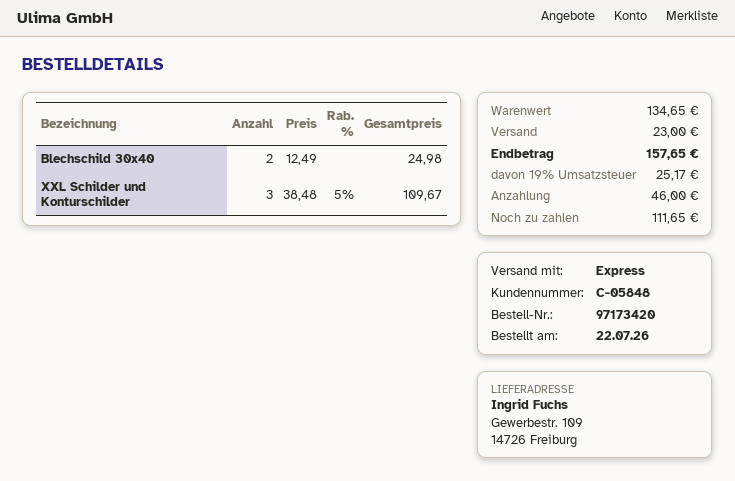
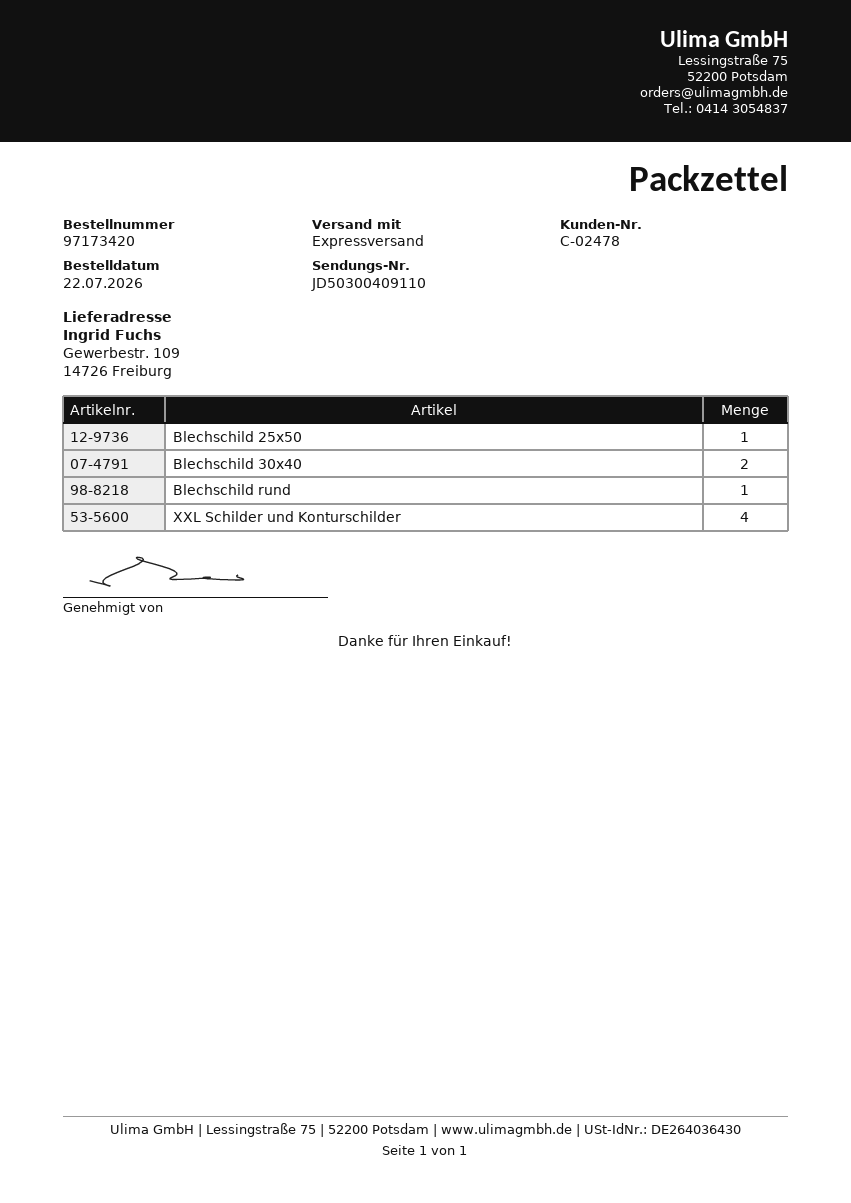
customer number: C-05848 -> C-02478
XXL Schilder und Konturschilder: 3 -> 4
Blechschild 25x50: none -> 1
Blechschild rund: none -> 1

